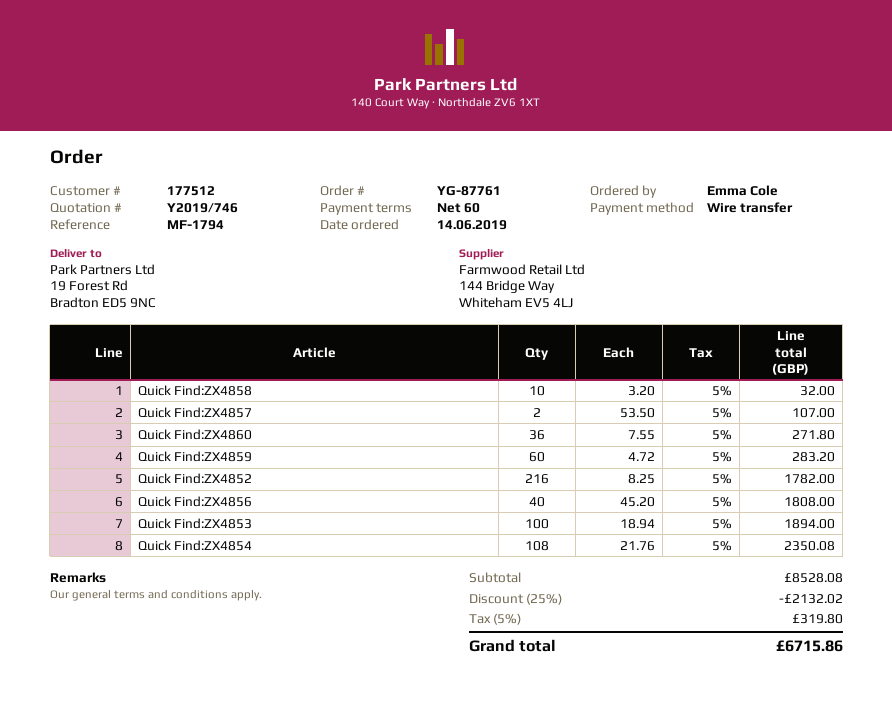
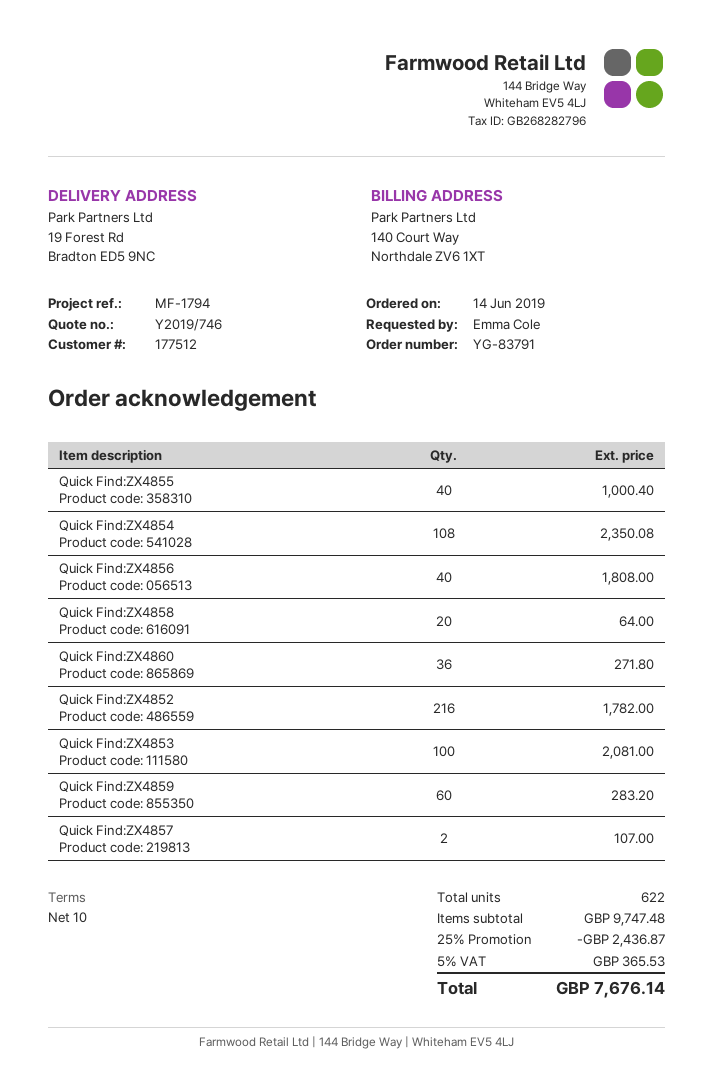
order number: YG-87761 -> YG-83791
payment terms: 60 days -> 10 days
Quick Find:ZX4858: 10 for 32.00 -> 20 for 64.00
Quick Find:ZX4853: 100 for 1894.00 -> 100 for 2081.00
Quick Find:ZX4855: none -> 40 for 1000.40
subtotal: 8528.08 -> 9747.48
discount: 25% = 2132.02 -> 25% = 2436.87
tax: 5% = 319.80 -> 5% = 365.53
total: 6715.86 -> 7676.14

